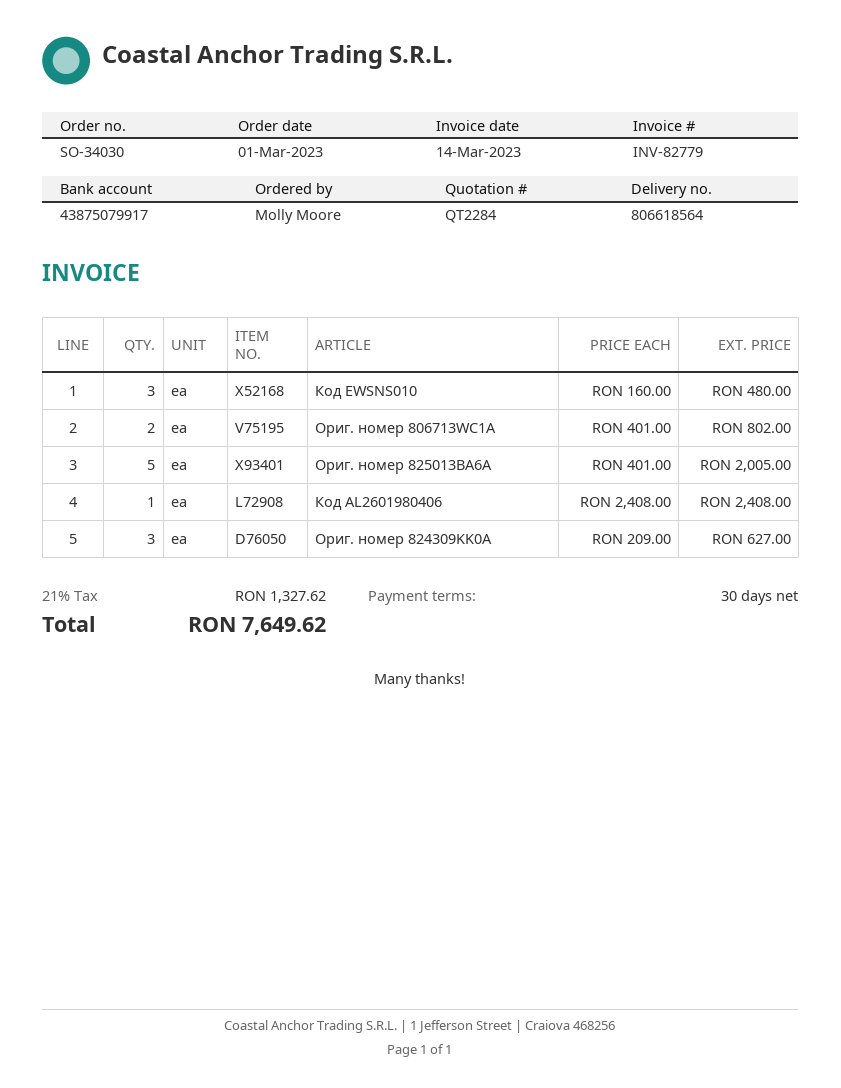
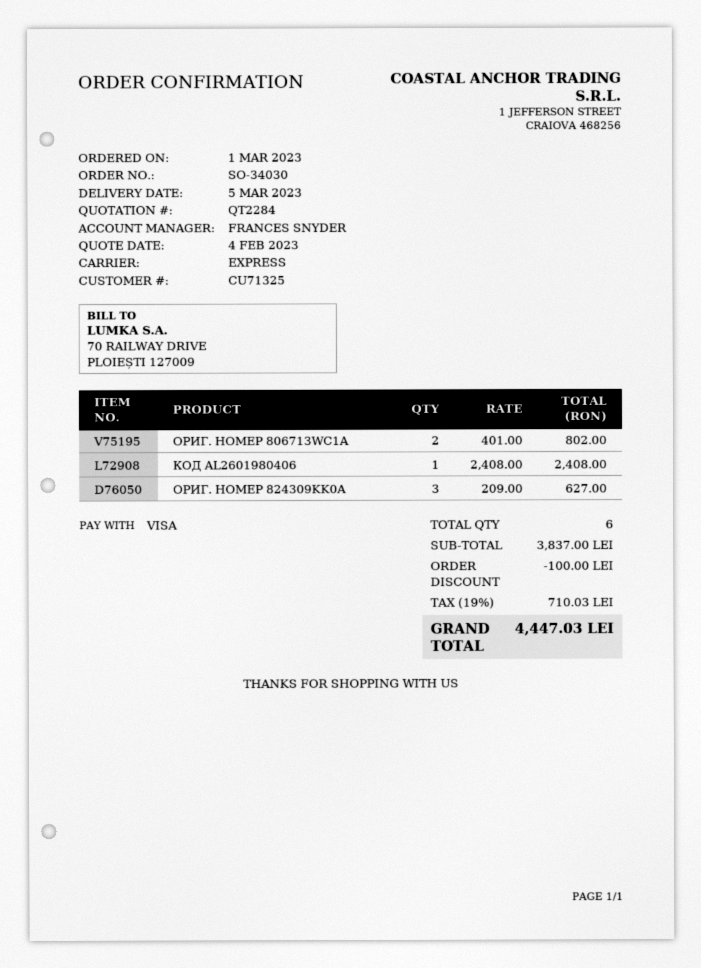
Код EWSNS010: 3 x 160.00 = 480.00 -> none
Ориг. номер 825013BA6A: 5 x 401.00 = 2005.00 -> none
discount: none -> 100.00
tax: 21% = 1327.62 -> 19% = 710.03
total: 7649.62 -> 4447.03

